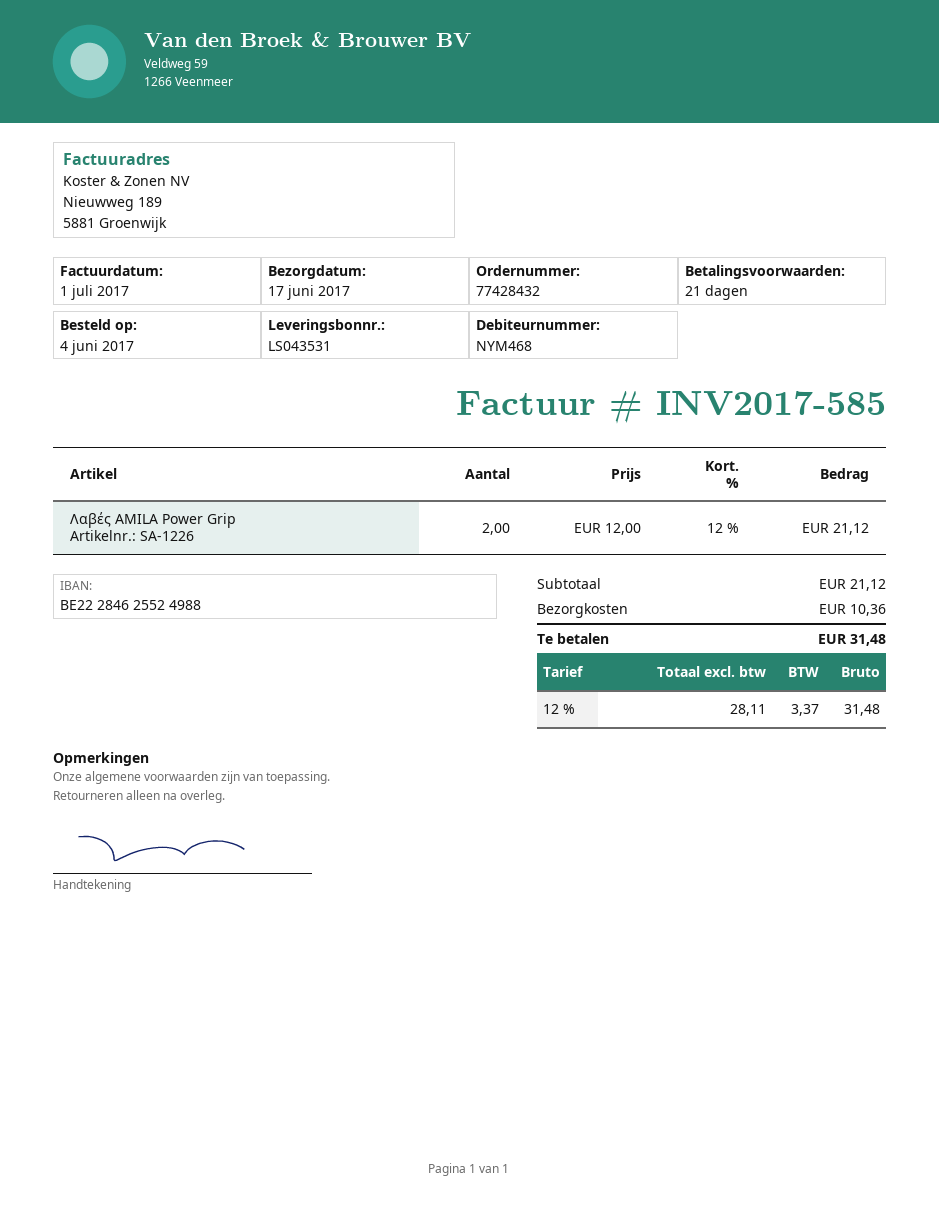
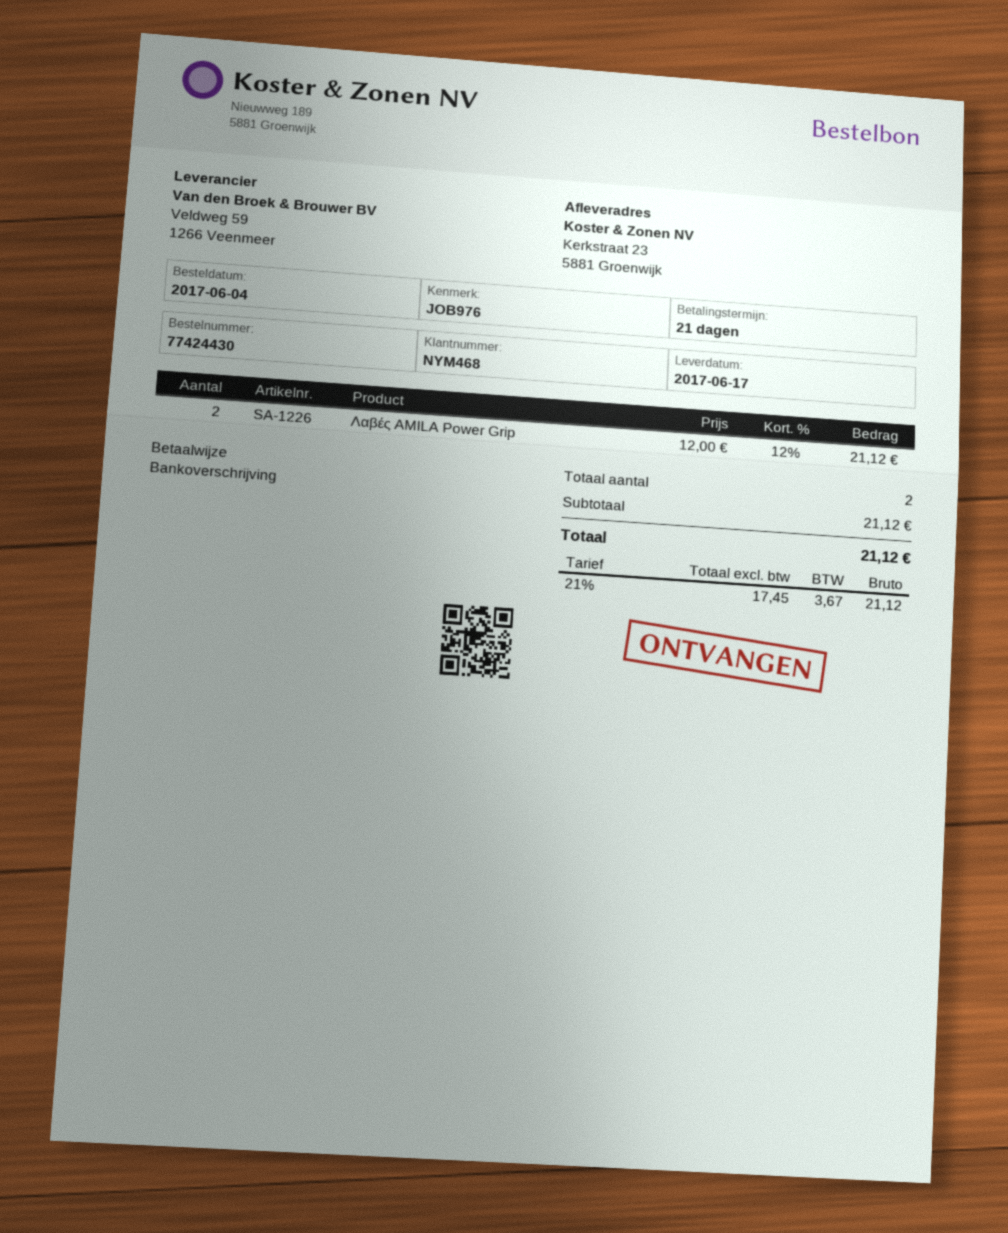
order number: 77428432 -> 77424430
shipping: 10.36 -> none
net: 28.11 -> 17.45
tax: 12% = 3.37 -> 21% = 3.67
total: 31.48 -> 21.12

